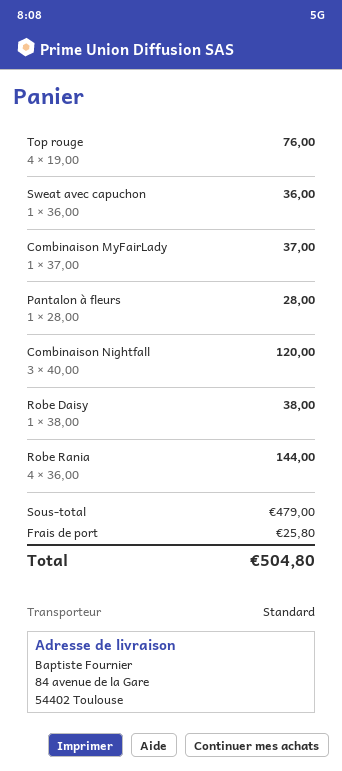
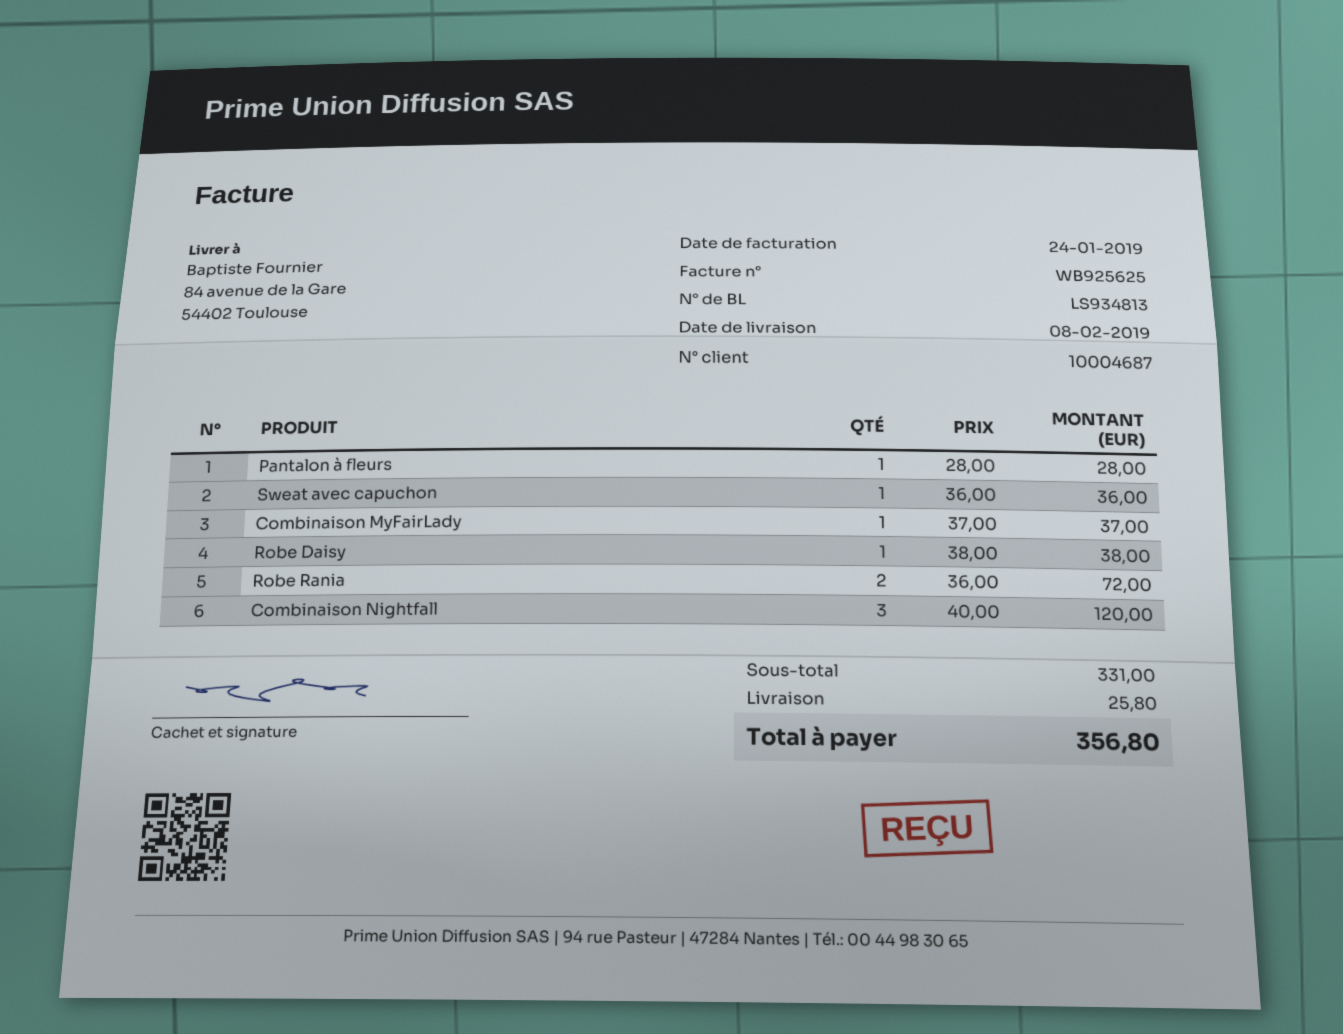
Top rouge: 4 x 19.00 = 76.00 -> none
Robe Rania: 4 x 36.00 = 144.00 -> 2 x 36.00 = 72.00
subtotal: 479.00 -> 331.00
total: 504.80 -> 356.80

